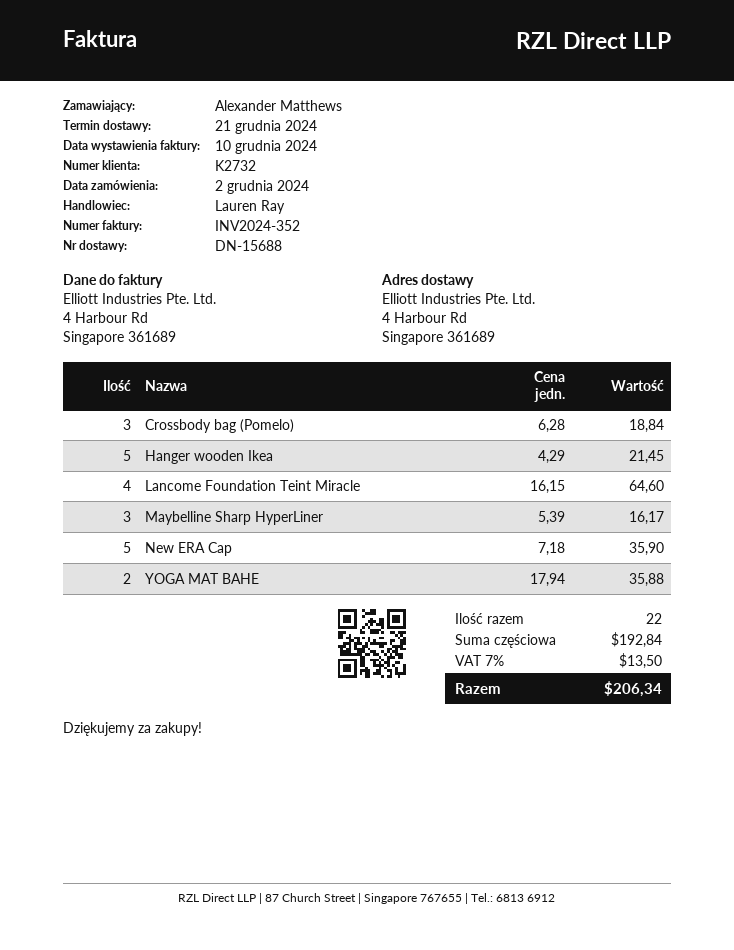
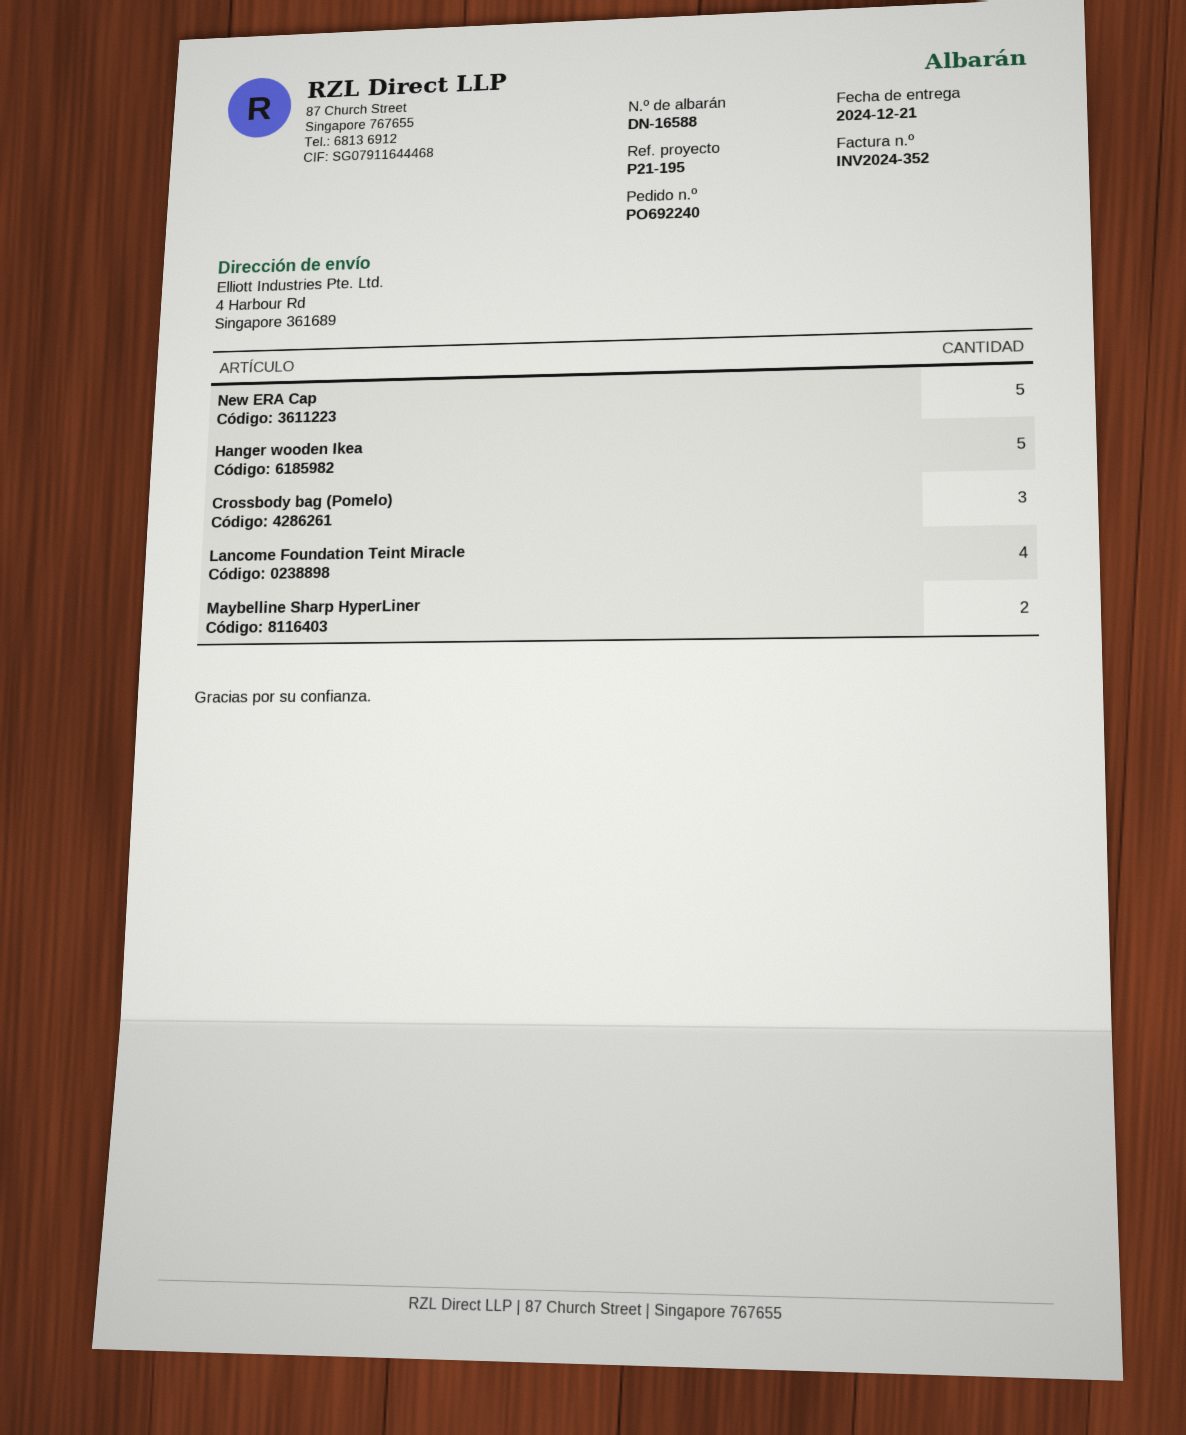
delivery note number: DN-15688 -> DN-16588
Maybelline Sharp HyperLiner: 3 -> 2
YOGA MAT BAHE: 2 -> none

